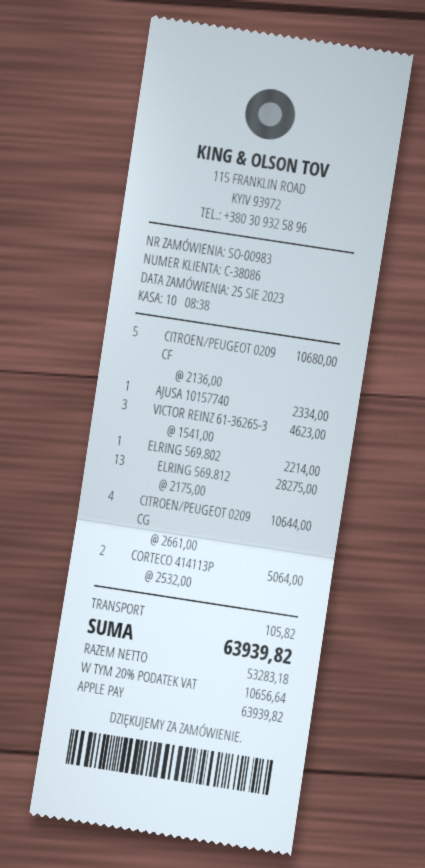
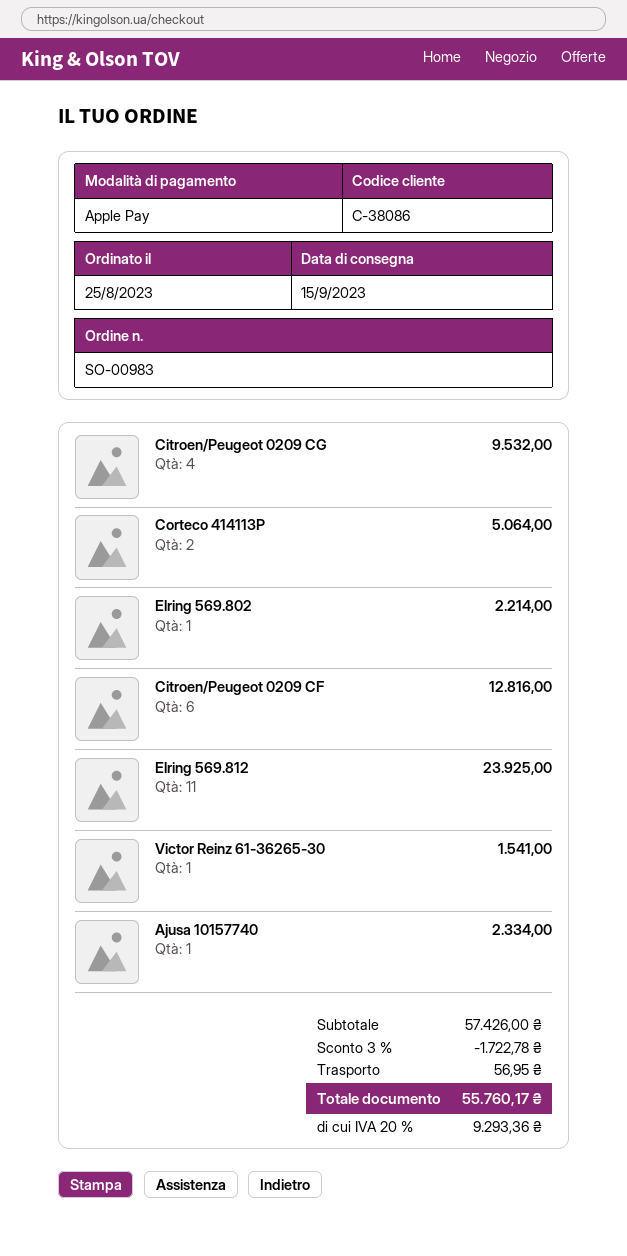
CITROEN/PEUGEOT 0209 CF: 5 for 10680.00 -> 6 for 12816.00
VICTOR REINZ 61-36265-3: 3 for 4623.00 -> 1 for 1541.00
ELRING 569.812: 13 for 28275.00 -> 11 for 23925.00
CITROEN/PEUGEOT 0209 CG: 4 for 10644.00 -> 4 for 9532.00
discount: none -> 3% = 1722.78
shipping: 105.82 -> 56.95
tax: 20% = 10656.64 -> 20% = 9293.36
total: 63939.82 -> 55760.17

